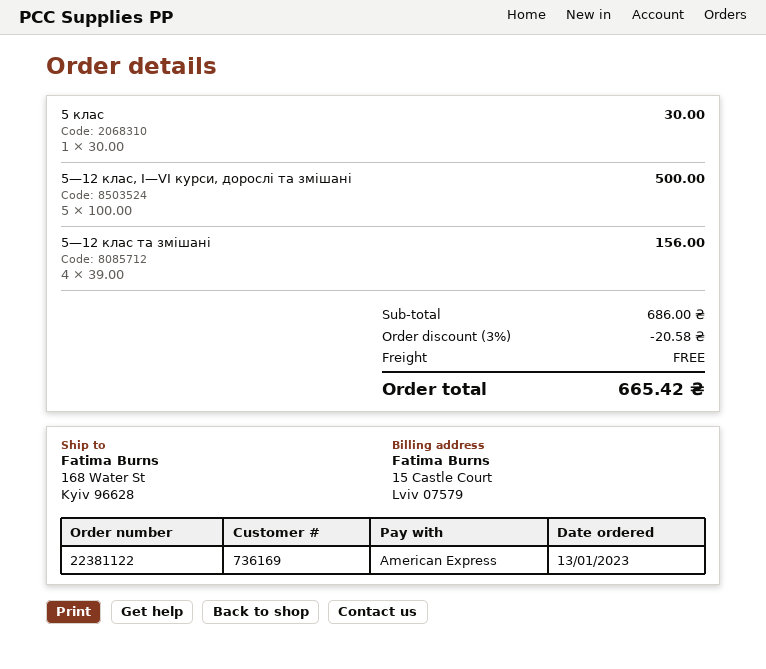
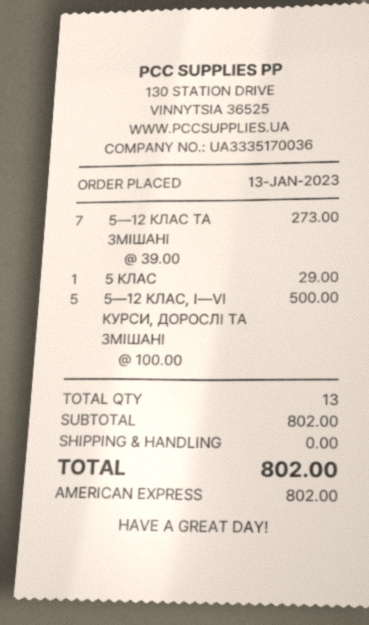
5 клас: 1 x 30.00 = 30.00 -> 1 x 29.00 = 29.00
5—12 клас та змішані: 4 x 39.00 = 156.00 -> 7 x 39.00 = 273.00
subtotal: 686.00 -> 802.00
discount: 3% = 20.58 -> none
total: 665.42 -> 802.00

